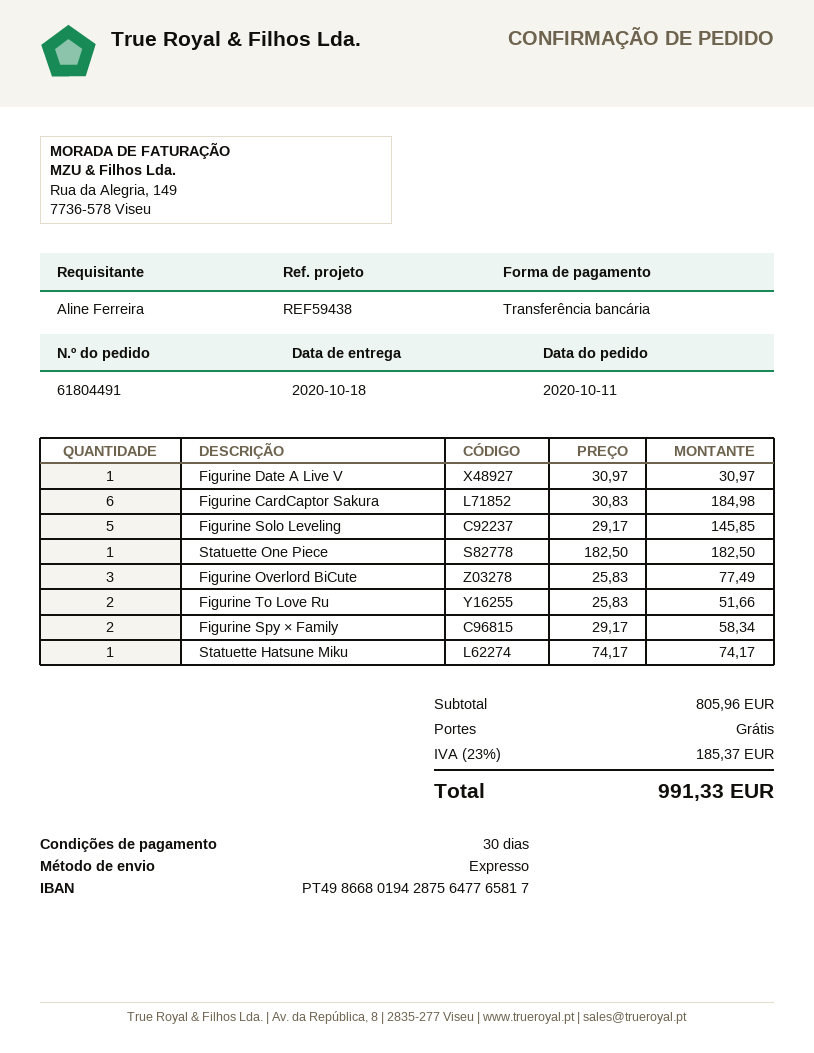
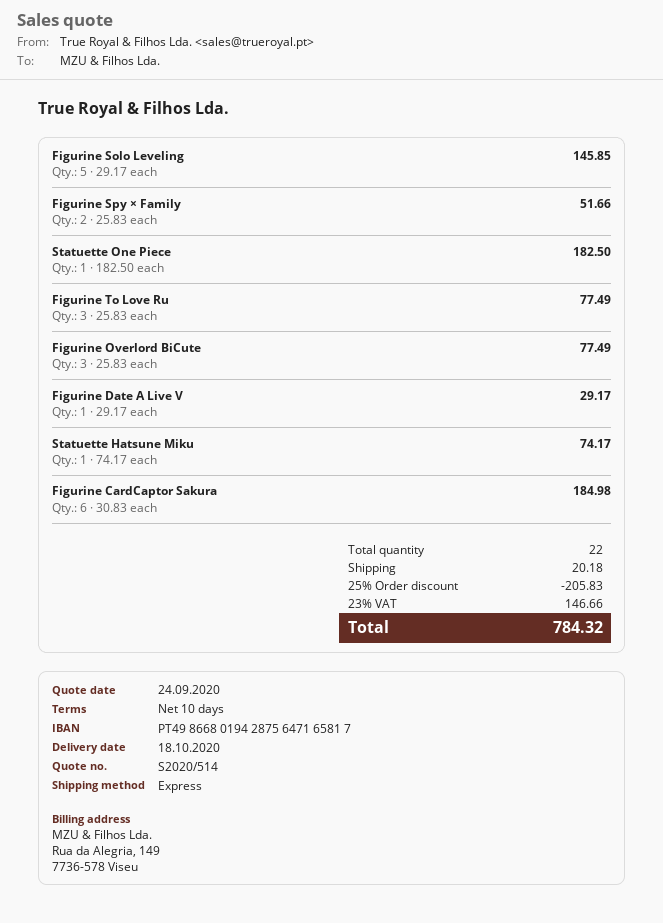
payment terms: 30 days -> 10 days
bank account: PT49866801942875647765817 -> PT49866801942875647165817
Figurine Date A Live V: 1 x 30.97 = 30.97 -> 1 x 29.17 = 29.17
Figurine To Love Ru: 2 x 25.83 = 51.66 -> 3 x 25.83 = 77.49
Figurine Spy × Family: 2 x 29.17 = 58.34 -> 2 x 25.83 = 51.66
discount: none -> 25% = 205.83
shipping: 0.00 -> 20.18
tax: 23% = 185.37 -> 23% = 146.66
total: 991.33 -> 784.32

